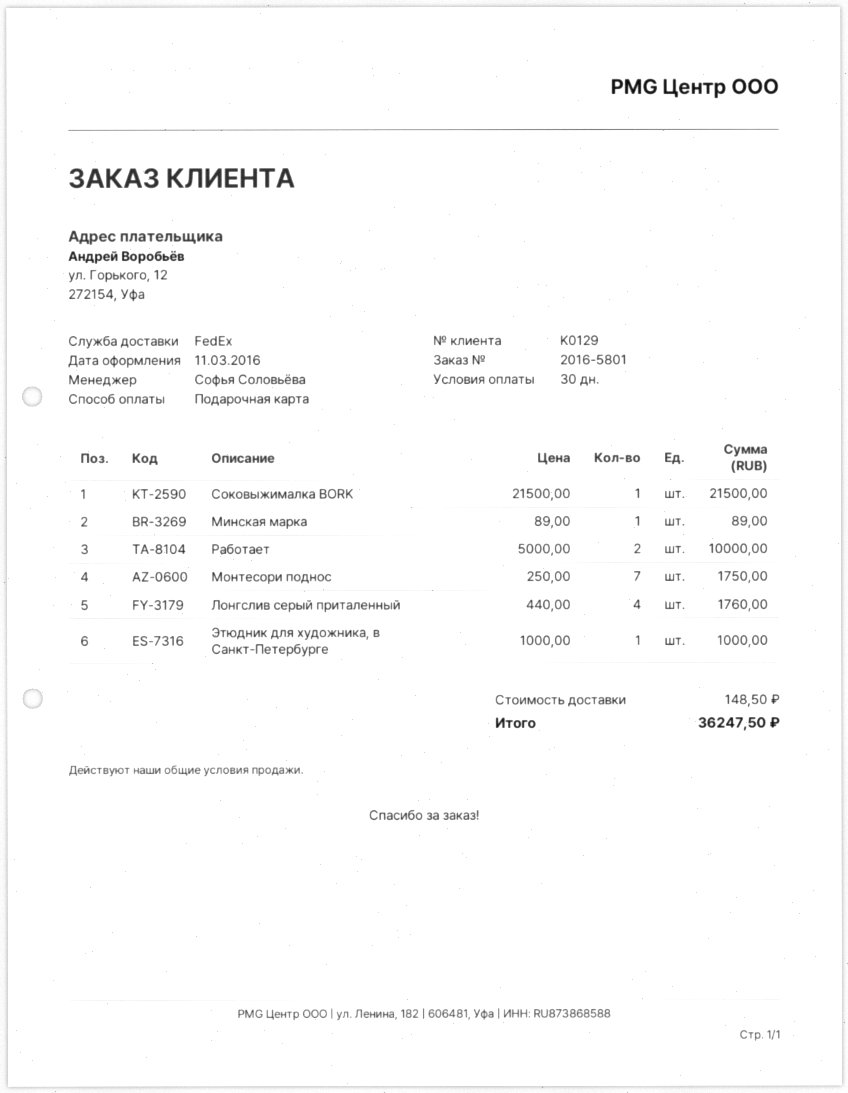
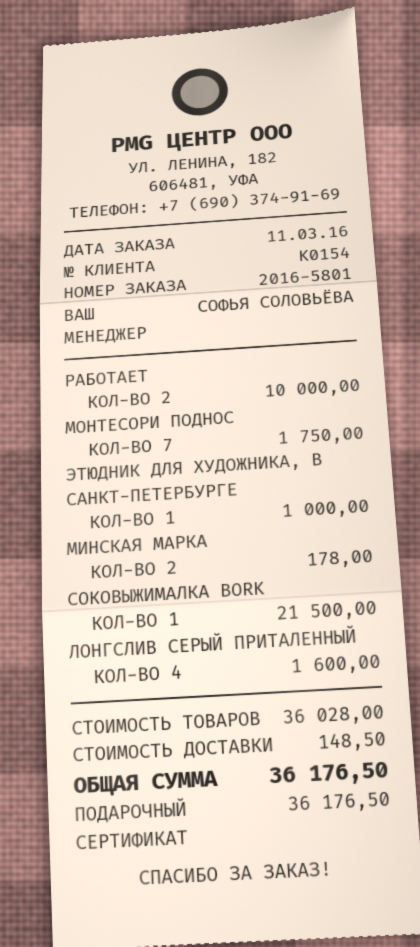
customer number: K0129 -> K0154
Минская марка: 1 for 89.00 -> 2 for 178.00
Лонгслив серый приталенный: 4 for 1760.00 -> 4 for 1600.00
total: 36247.50 -> 36176.50

